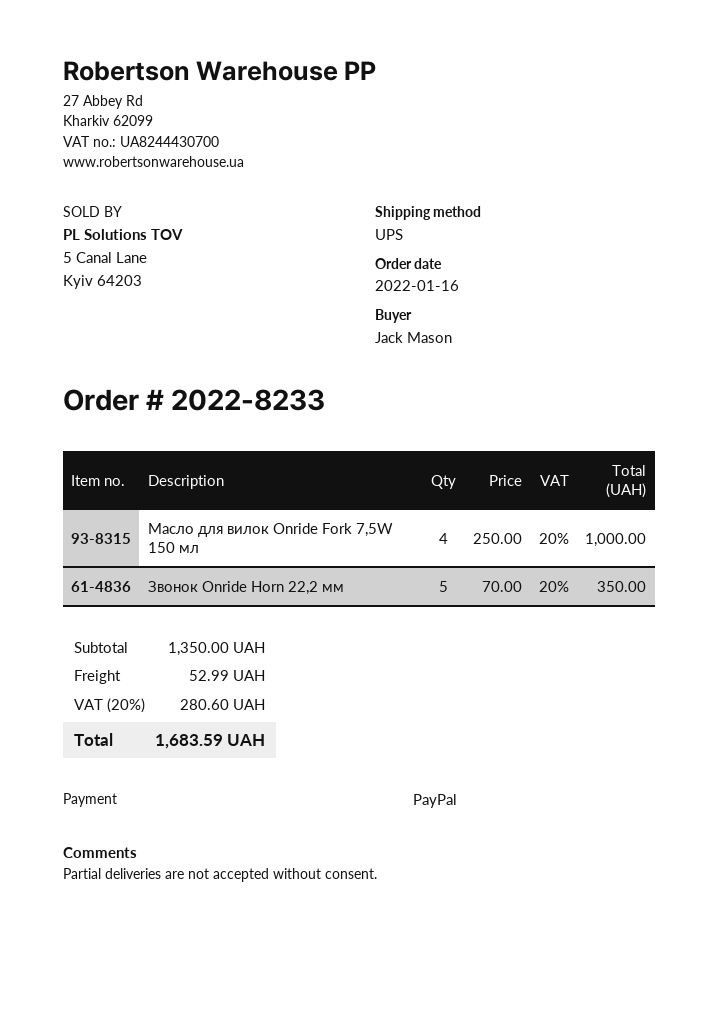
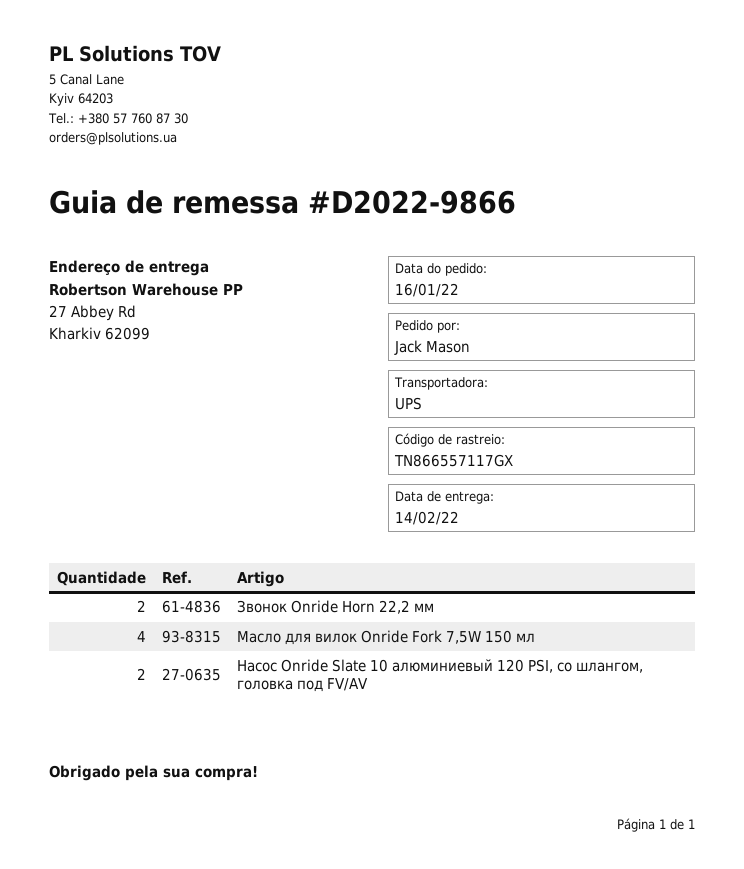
Звонок Onride Horn 22,2 мм: 5 -> 2
Насос Onride Slate 10 алюминиевый 120 PSI, со шлангом, головка под FV/AV: none -> 2

